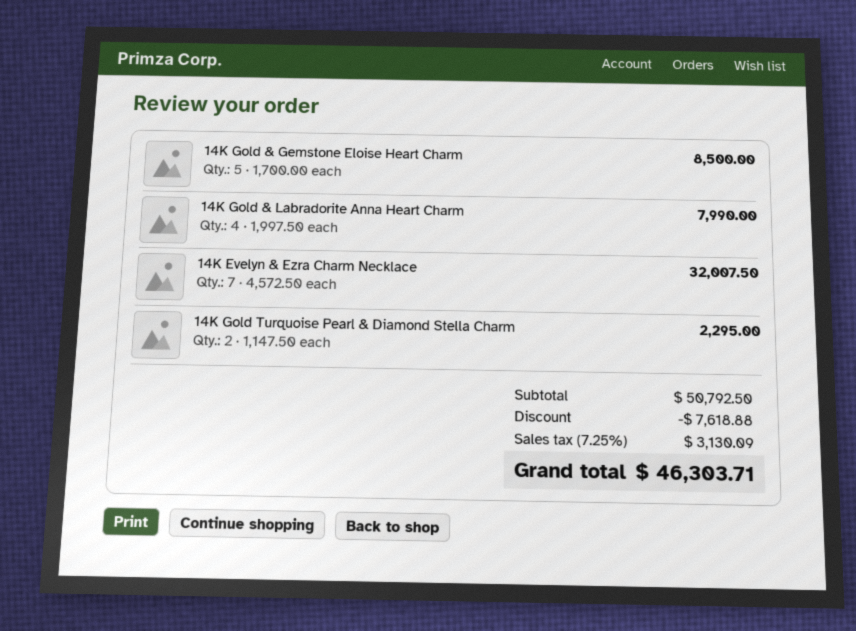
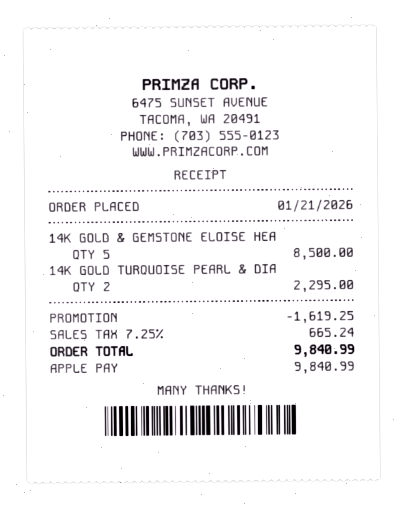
14K Gold & Labradorite Anna Heart Charm: 4 for 7990.00 -> none
14K Evelyn & Ezra Charm Necklace: 7 for 32007.50 -> none
discount: 7618.88 -> 1619.25
tax: 7.25% = 3130.09 -> 7.25% = 665.24
total: 46303.71 -> 9840.99

